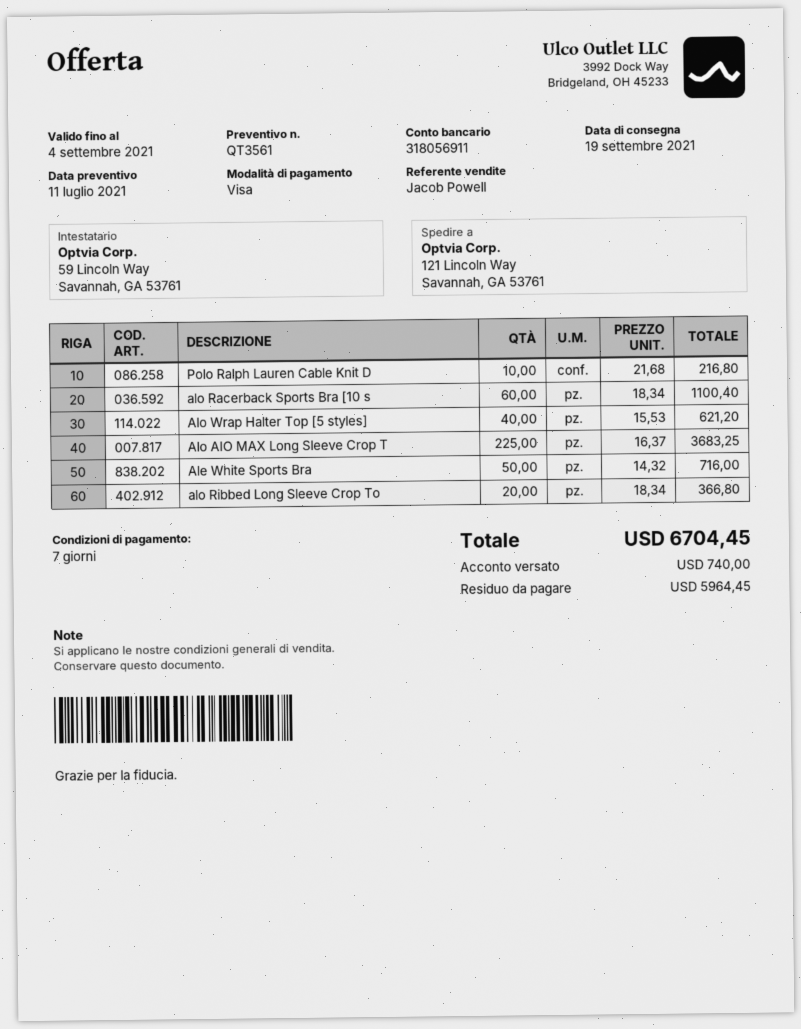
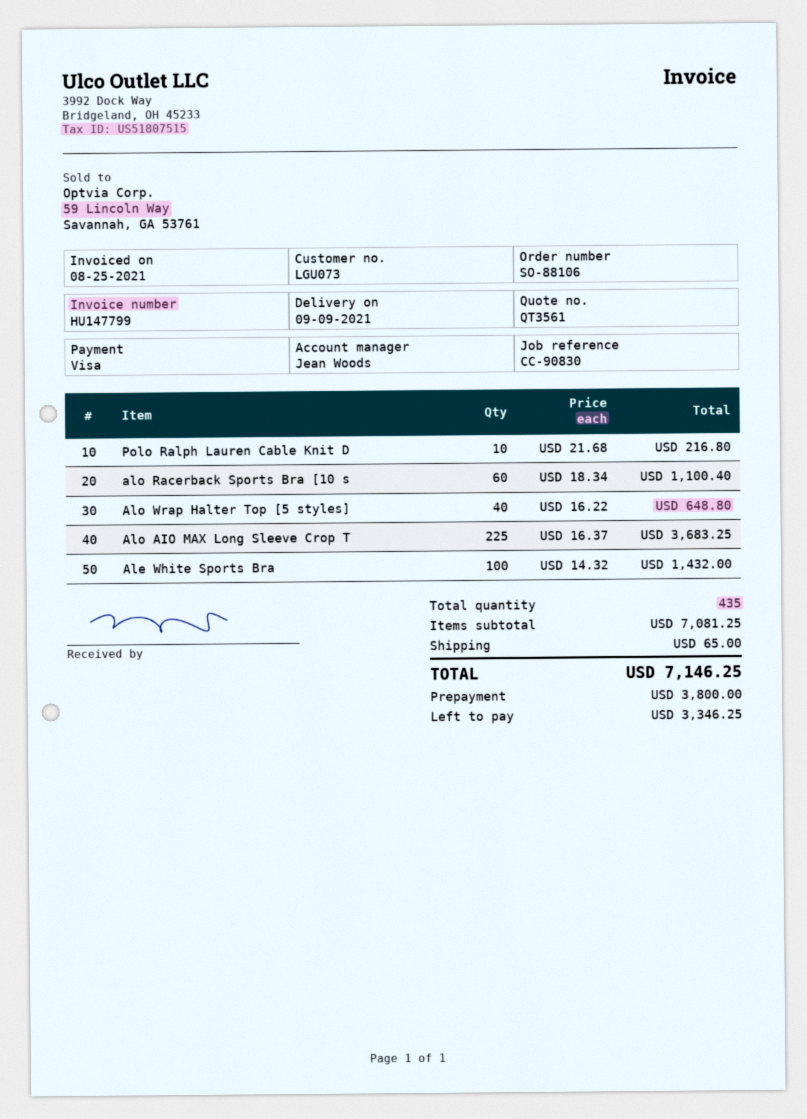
delivery date: 2021-09-19 -> 2021-09-09
sales rep: Jacob Powell -> Jean Woods
Alo Wrap Halter Top [5 styles]: 40 x 15.53 = 621.20 -> 40 x 16.22 = 648.80
Ale White Sports Bra: 50 x 14.32 = 716.00 -> 100 x 14.32 = 1432.00
alo Ribbed Long Sleeve Crop To: 20 x 18.34 = 366.80 -> none
shipping: none -> 65.00
total: 6704.45 -> 7146.25
deposit: 740.00 -> 3800.00
balance: 5964.45 -> 3346.25

